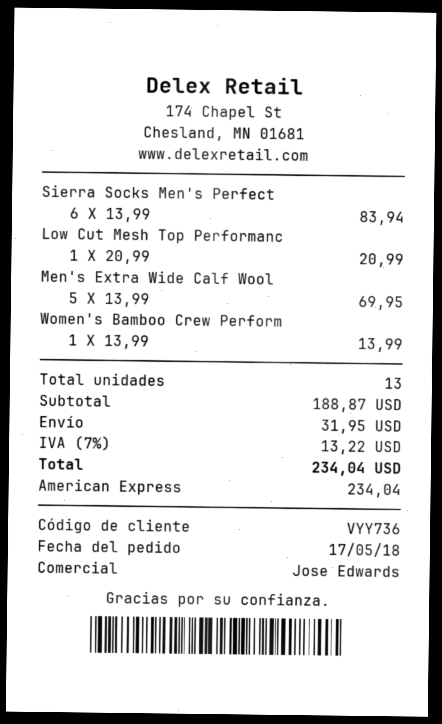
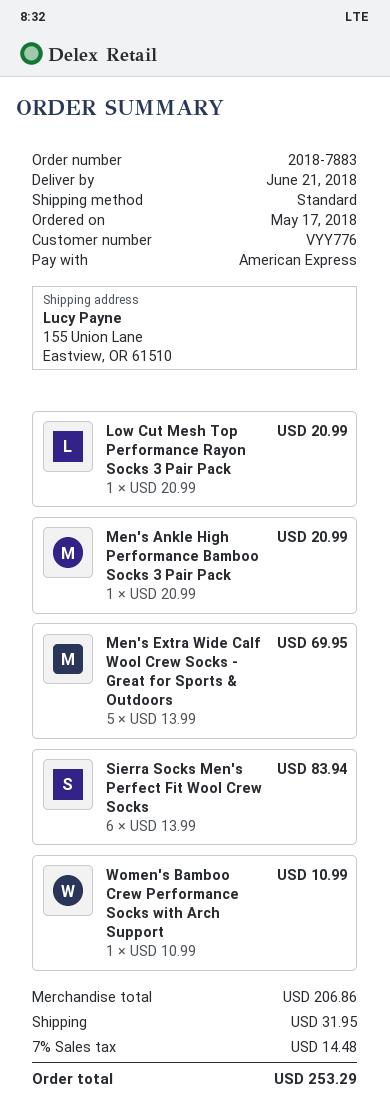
customer number: VYY736 -> VYY776
Women's Bamboo Crew Perform: 1 x 13.99 = 13.99 -> 1 x 10.99 = 10.99
Men's Ankle High Performance Bamboo Socks 3 Pair Pack: none -> 1 x 20.99 = 20.99
subtotal: 188.87 -> 206.86
tax: 7% = 13.22 -> 7% = 14.48
total: 234.04 -> 253.29

